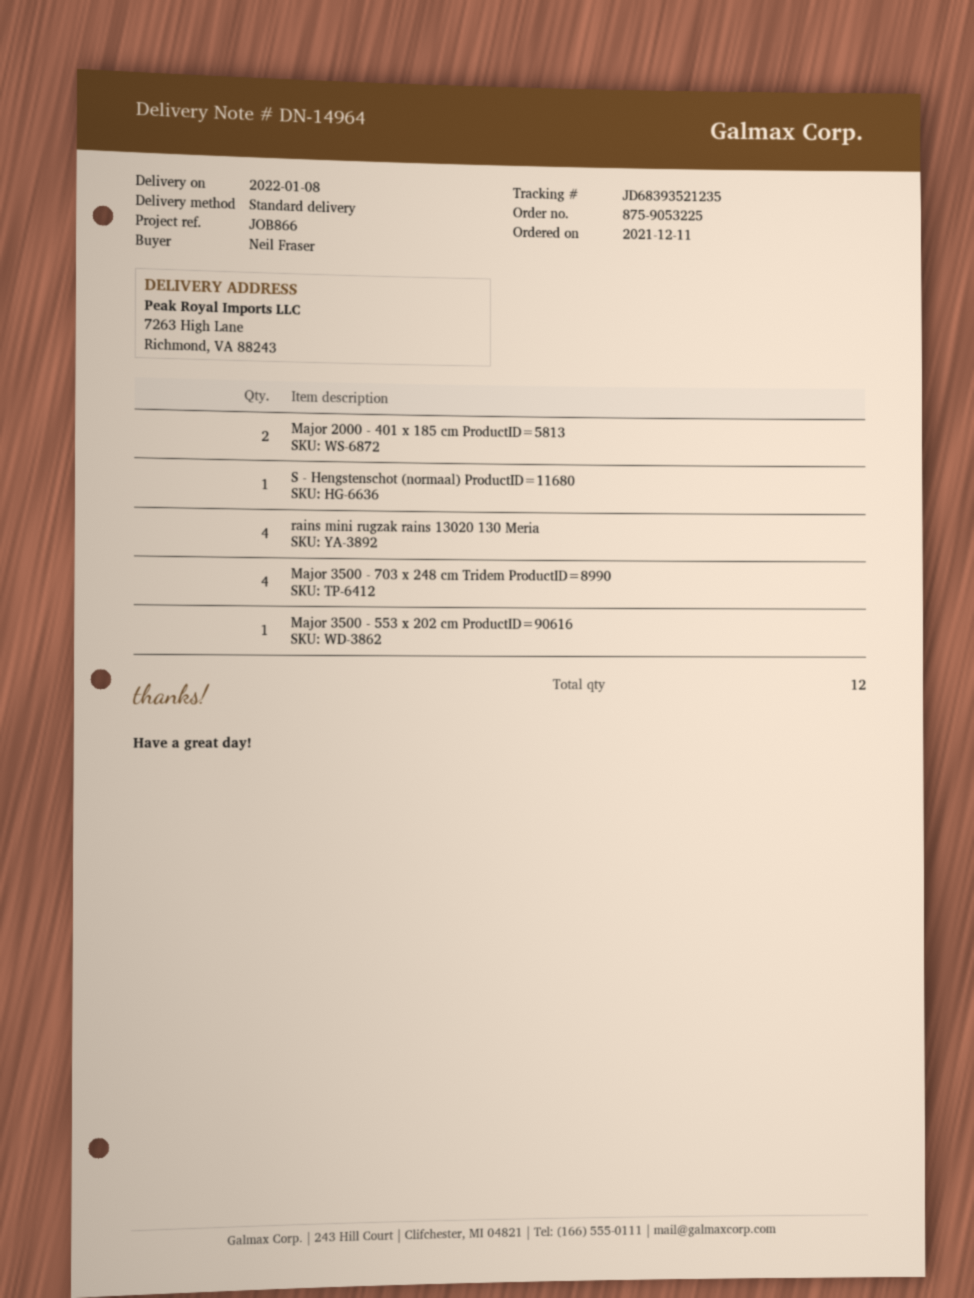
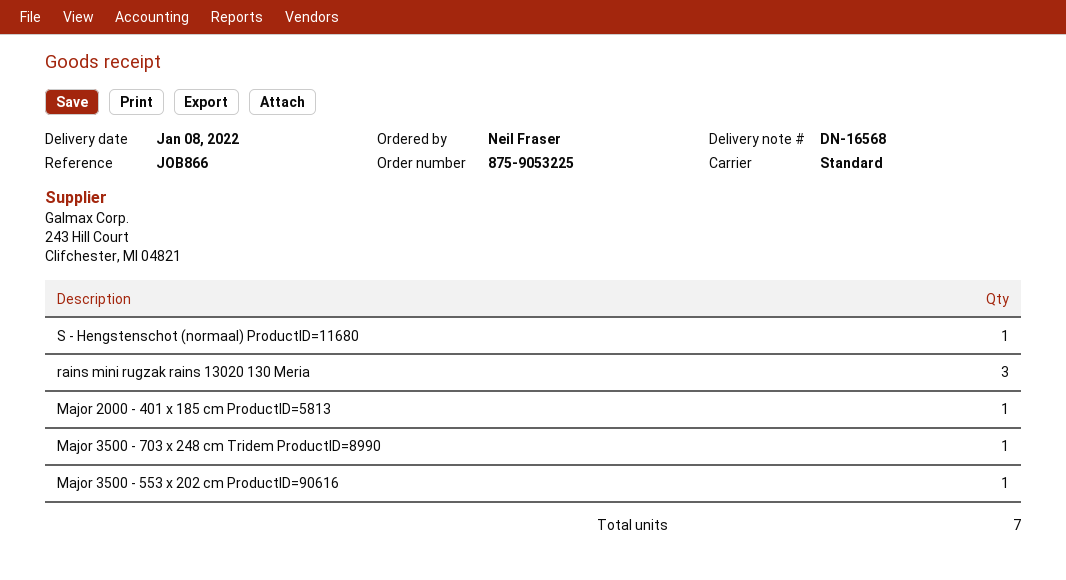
delivery note number: DN-14964 -> DN-16568
Major 2000 - 401 x 185 cm ProductID=5813: 2 -> 1
rains mini rugzak rains 13020 130 Meria: 4 -> 3
Major 3500 - 703 x 248 cm Tridem ProductID=8990: 4 -> 1
total quantity: 12 -> 7

